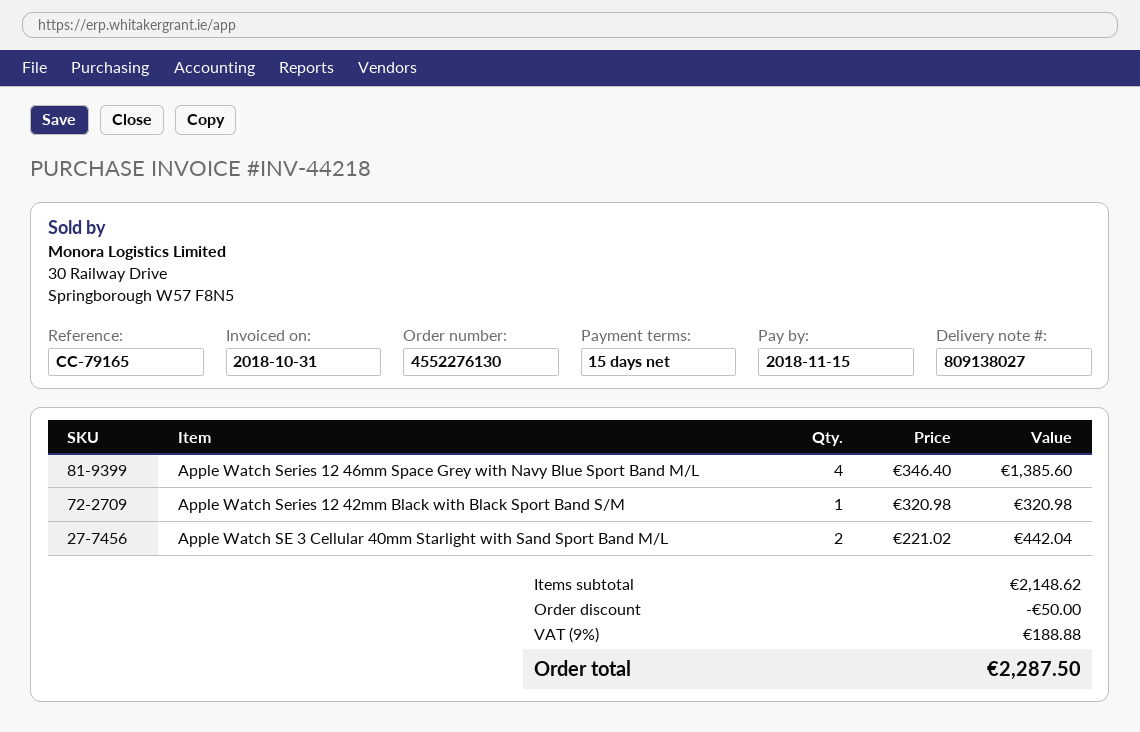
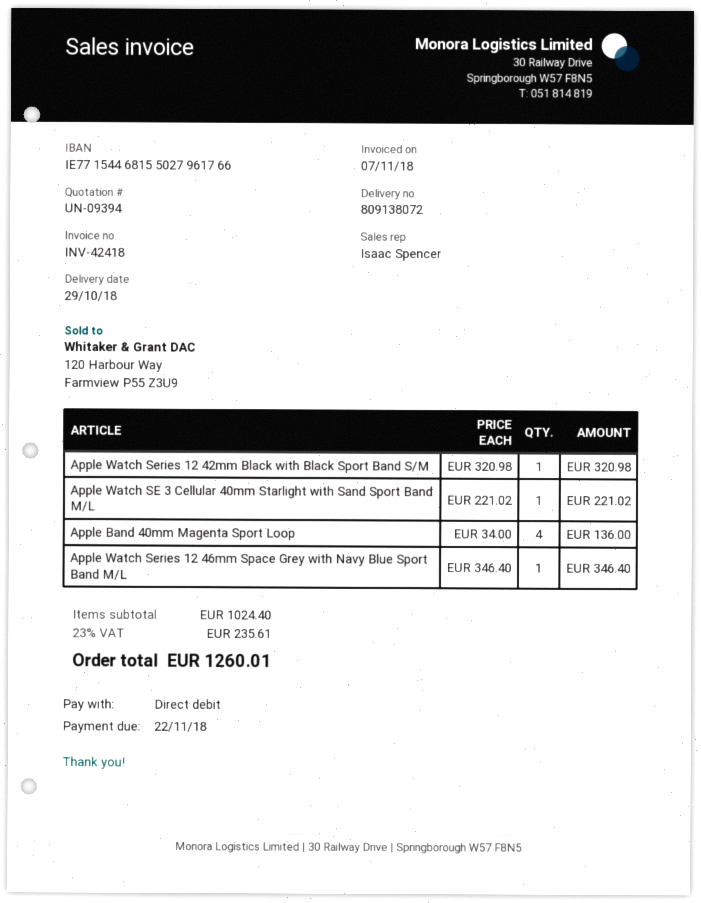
delivery note number: 809138027 -> 809138072
invoice number: INV-44218 -> INV-42418
invoice date: 2018-10-31 -> 2018-11-07
due date: 2018-11-15 -> 2018-11-22
Apple Watch Series 12 46mm Space Grey with Navy Blue Sport Band M/L: 4 x 346.40 = 1385.60 -> 1 x 346.40 = 346.40
Apple Watch SE 3 Cellular 40mm Starlight with Sand Sport Band M/L: 2 x 221.02 = 442.04 -> 1 x 221.02 = 221.02
Apple Band 40mm Magenta Sport Loop: none -> 4 x 34.00 = 136.00
subtotal: 2148.62 -> 1024.40
discount: 50.00 -> none
tax: 9% = 188.88 -> 23% = 235.61
total: 2287.50 -> 1260.01

